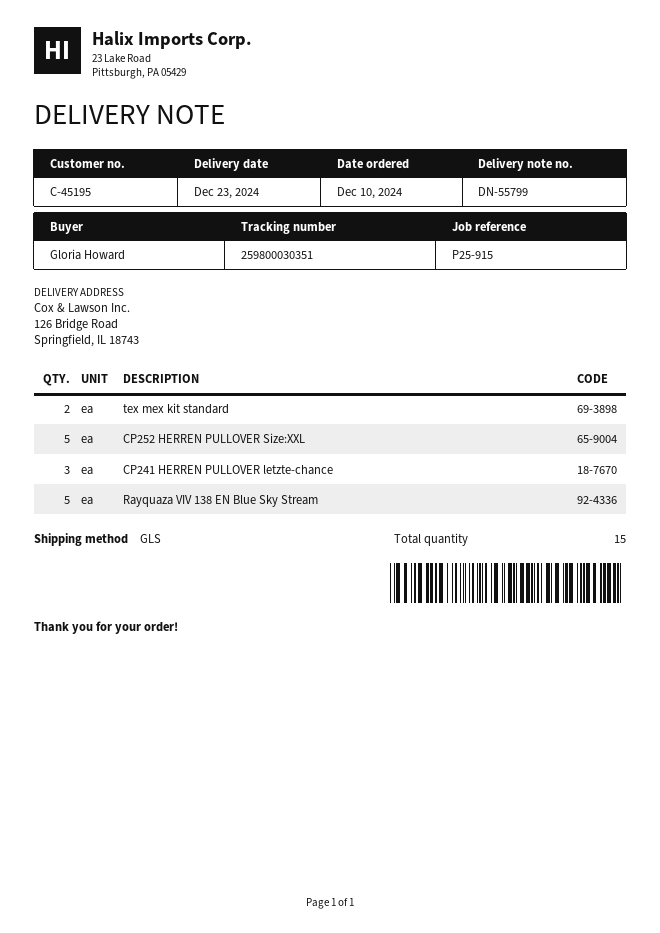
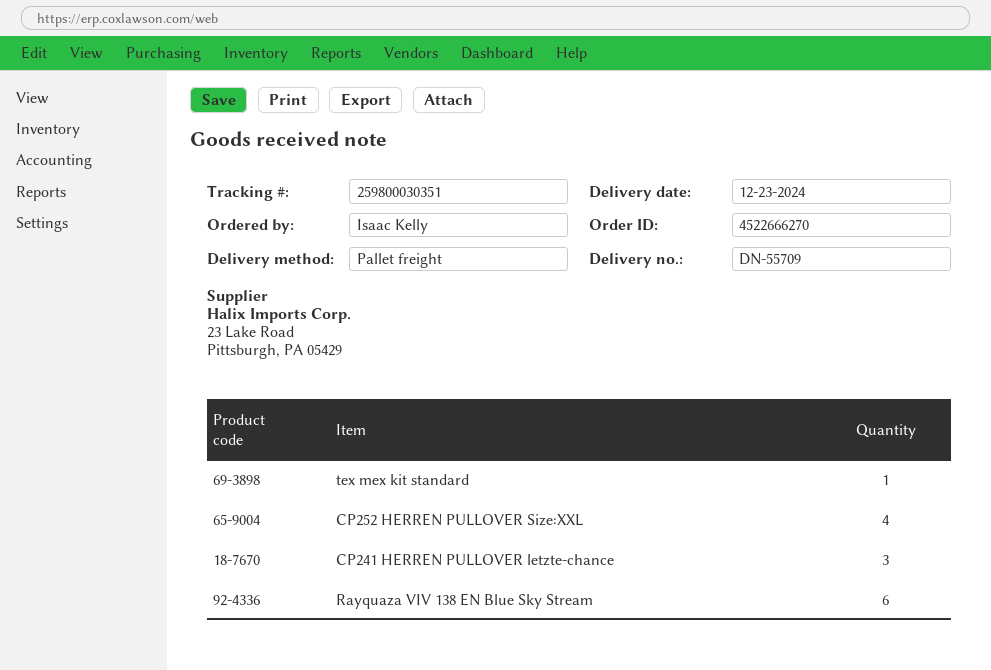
delivery note number: DN-55799 -> DN-55709
ordered by: Gloria Howard -> Isaac Kelly
shipping method: GLS -> pallet freight
tex mex kit standard: 2 -> 1
CP252 HERREN PULLOVER Size:XXL: 5 -> 4
Rayquaza VIV 138 EN Blue Sky Stream: 5 -> 6

